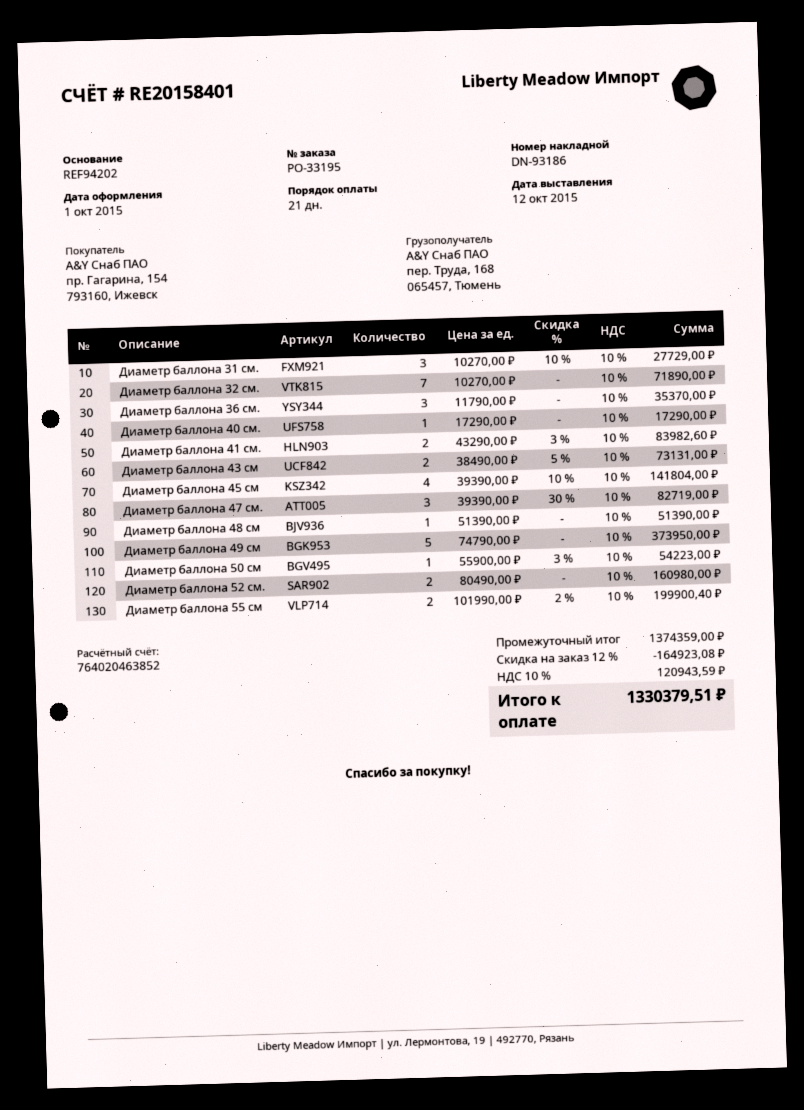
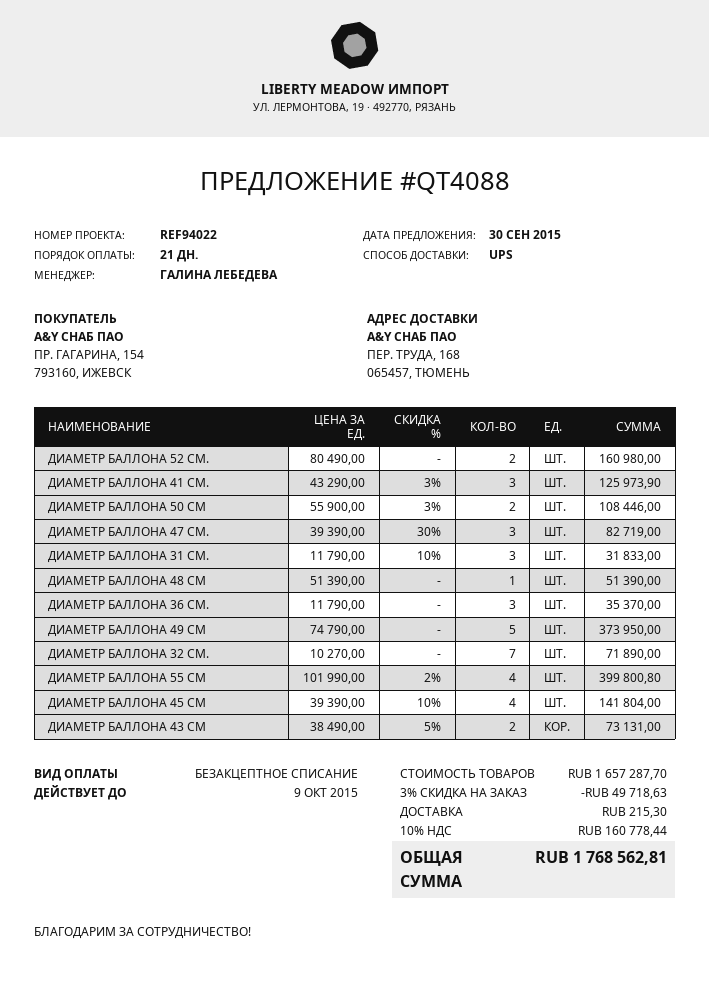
reference: REF94202 -> REF94022
Диаметр баллона 31 см.: 3 x 10270.00 - 10% = 27729.00 -> 3 x 11790.00 - 10% = 31833.00
Диаметр баллона 40 см.: 1 x 17290.00 = 17290.00 -> none
Диаметр баллона 41 см.: 2 x 43290.00 - 3% = 83982.60 -> 3 x 43290.00 - 3% = 125973.90
Диаметр баллона 50 см: 1 x 55900.00 - 3% = 54223.00 -> 2 x 55900.00 - 3% = 108446.00
Диаметр баллона 55 см: 2 x 101990.00 - 2% = 199900.40 -> 4 x 101990.00 - 2% = 399800.80
subtotal: 1374359.00 -> 1657287.70
discount: 12% = 164923.08 -> 3% = 49718.63
shipping: none -> 215.30
tax: 10% = 120943.59 -> 10% = 160778.44
total: 1330379.51 -> 1768562.81

